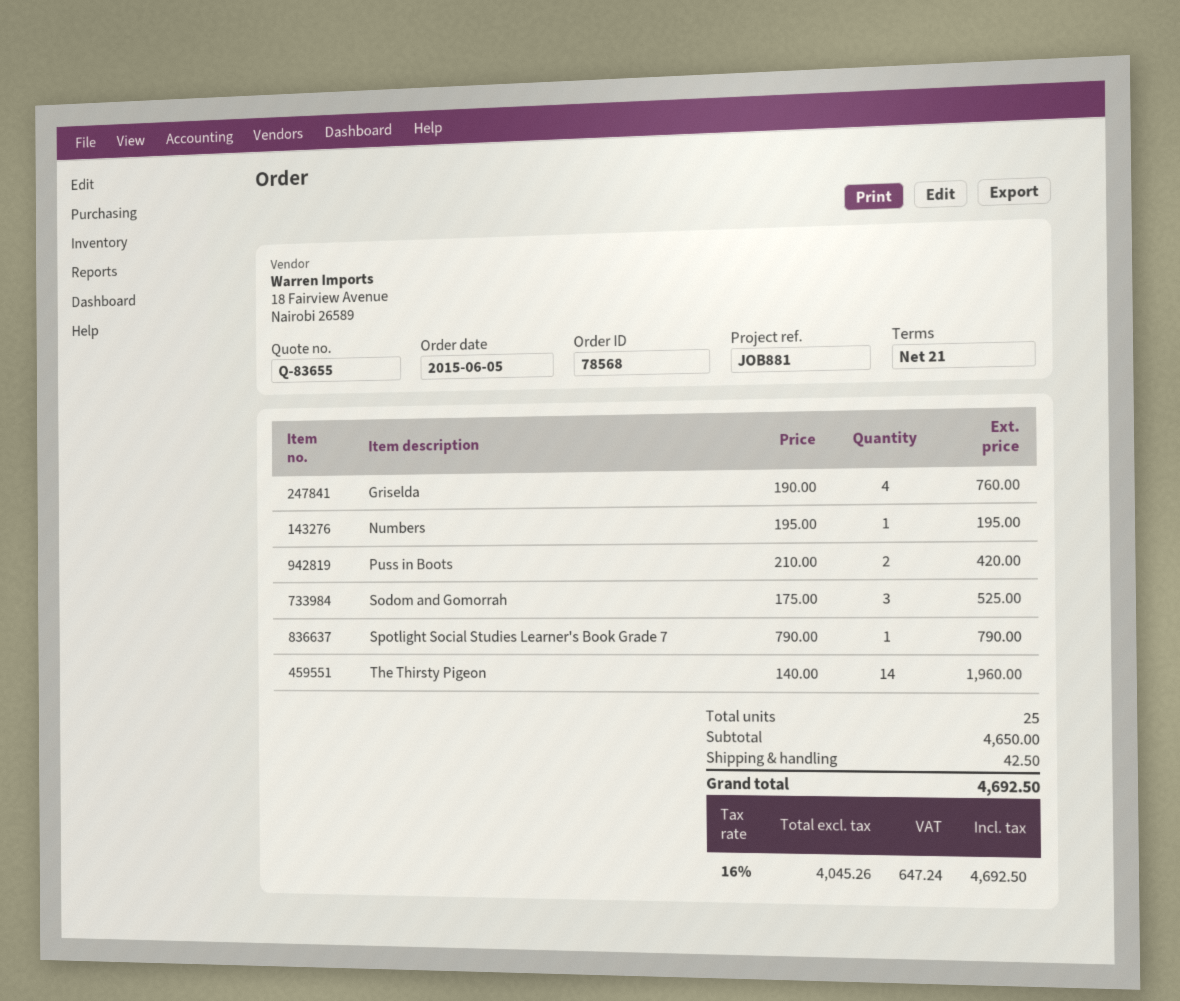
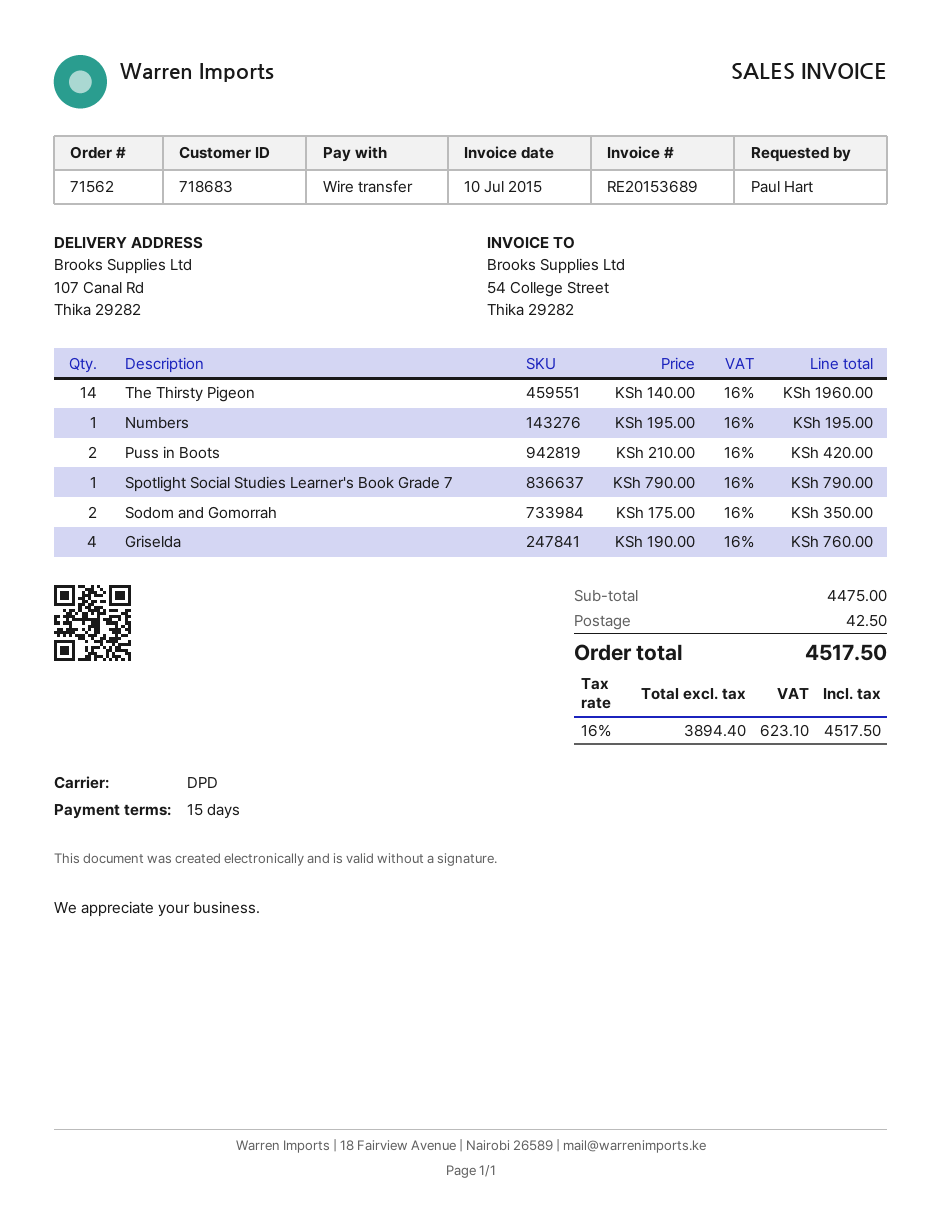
order number: 78568 -> 71562
payment terms: 21 days -> 15 days
Sodom and Gomorrah: 3 x 175.00 = 525.00 -> 2 x 175.00 = 350.00
subtotal: 4650.00 -> 4475.00
net: 4045.26 -> 3894.40
tax: 16% = 647.24 -> 16% = 623.10
total: 4692.50 -> 4517.50

